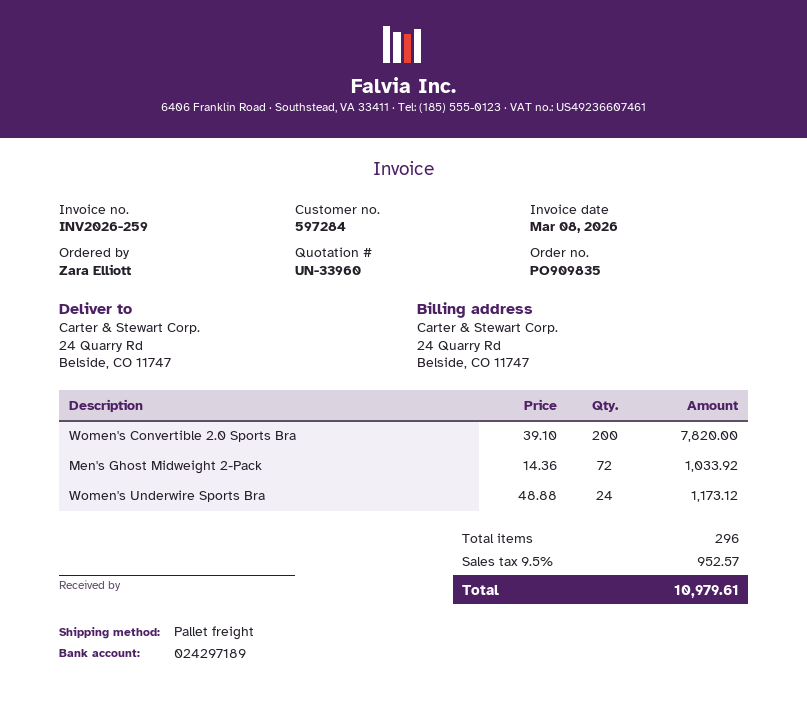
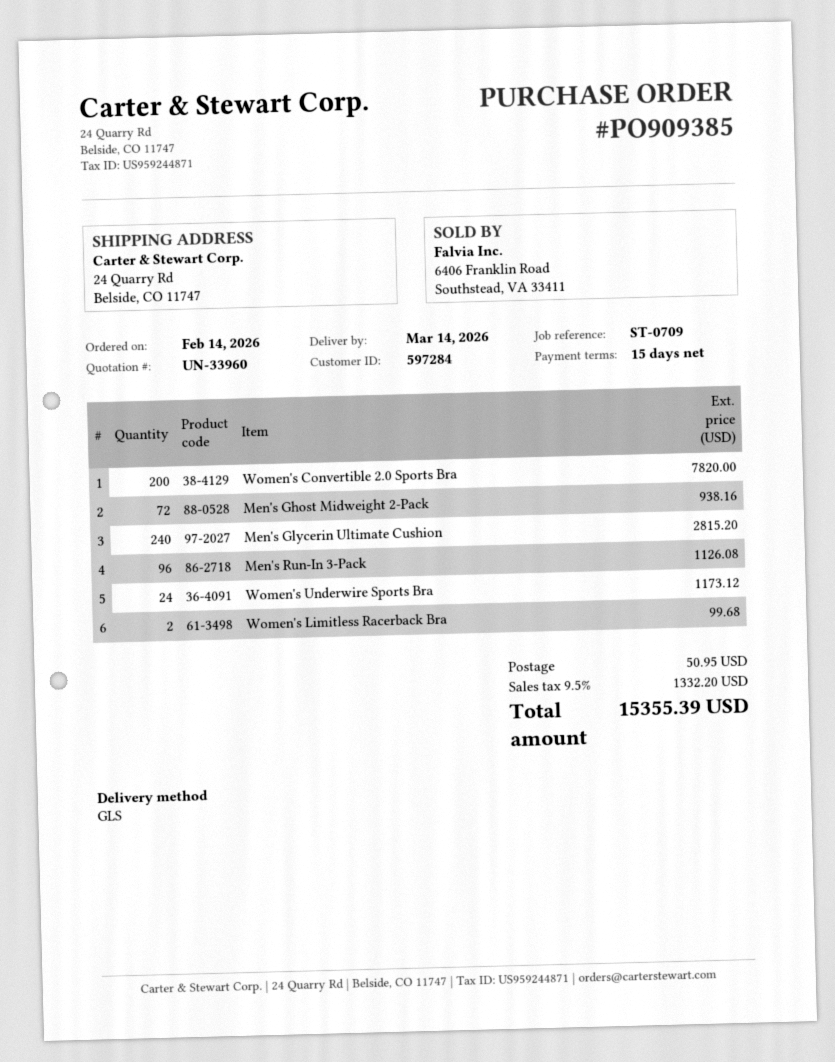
order number: PO909835 -> PO909385
shipping method: pallet freight -> GLS
Men's Ghost Midweight 2-Pack: 72 for 1033.92 -> 72 for 938.16
Men's Glycerin Ultimate Cushion: none -> 240 for 2815.20
Men's Run-In 3-Pack: none -> 96 for 1126.08
Women's Limitless Racerback Bra: none -> 2 for 99.68
shipping: none -> 50.95
tax: 9.5% = 952.57 -> 9.5% = 1332.20
total: 10979.61 -> 15355.39

